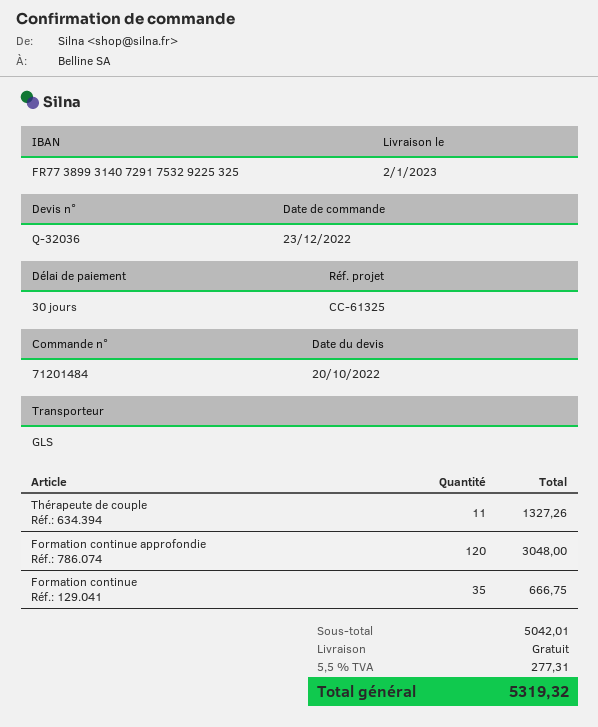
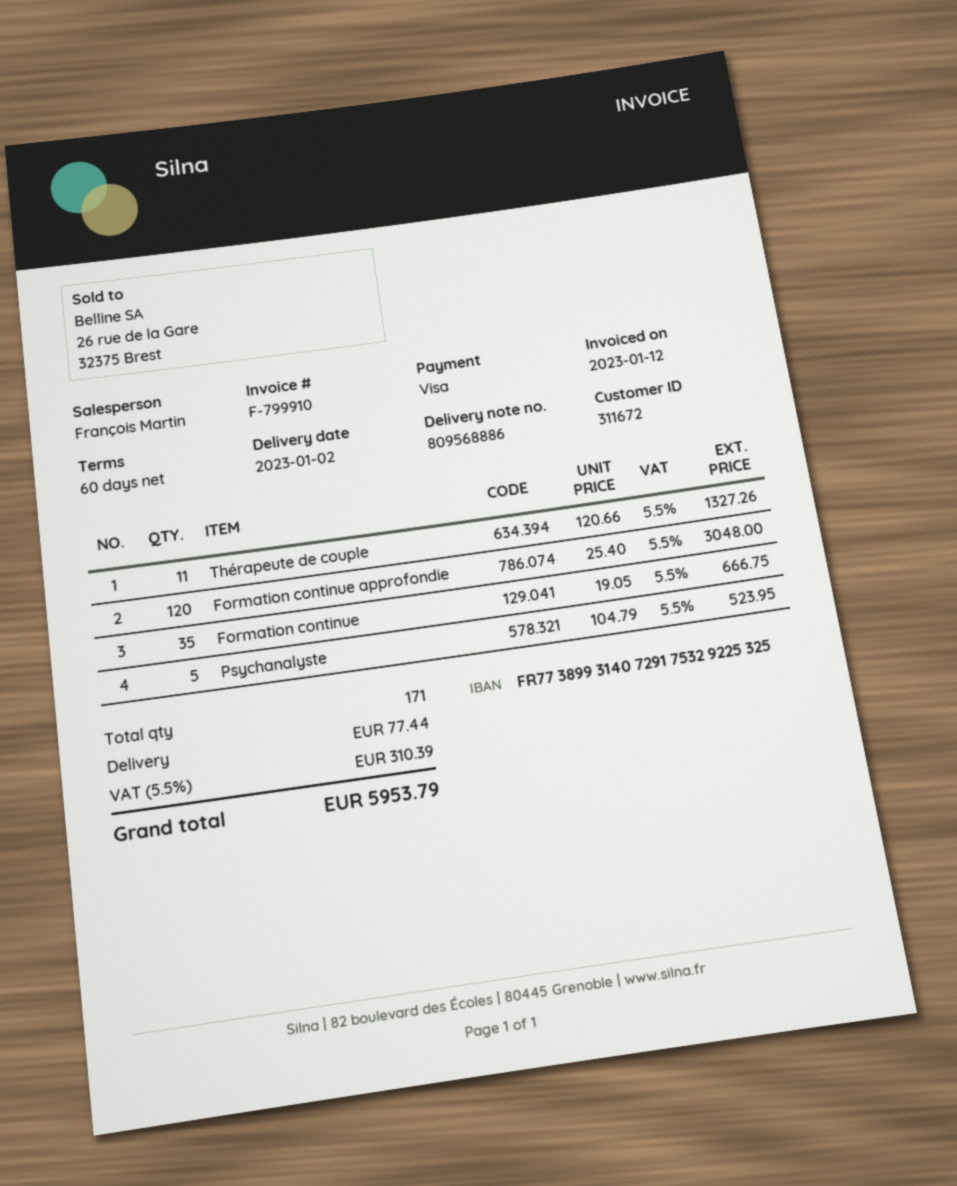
payment terms: 30 days -> 60 days
Psychanalyste: none -> 5 for 523.95
shipping: 0.00 -> 77.44
tax: 5.5% = 277.31 -> 5.5% = 310.39
total: 5319.32 -> 5953.79

